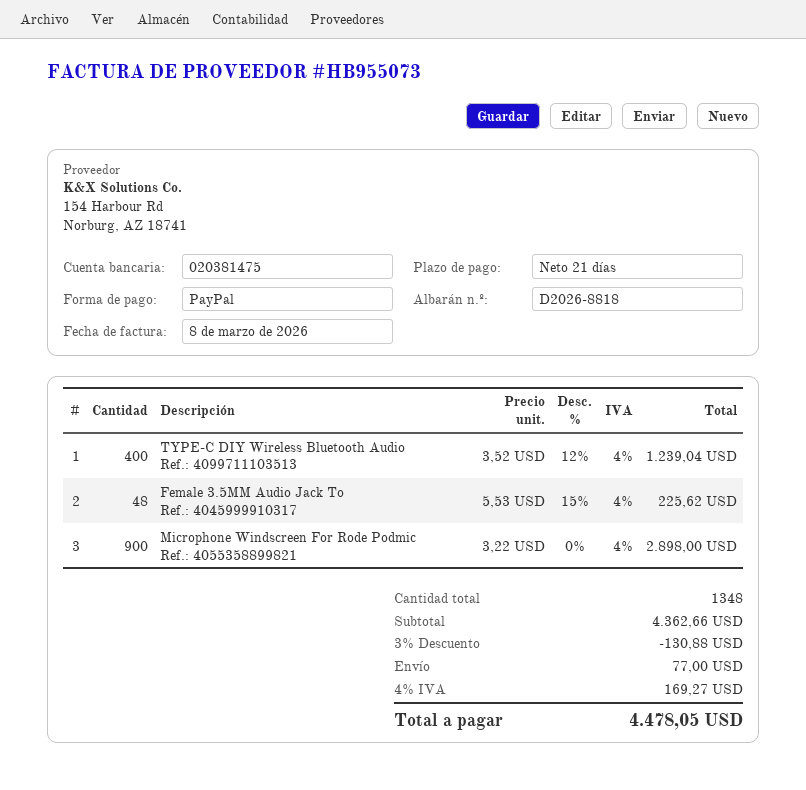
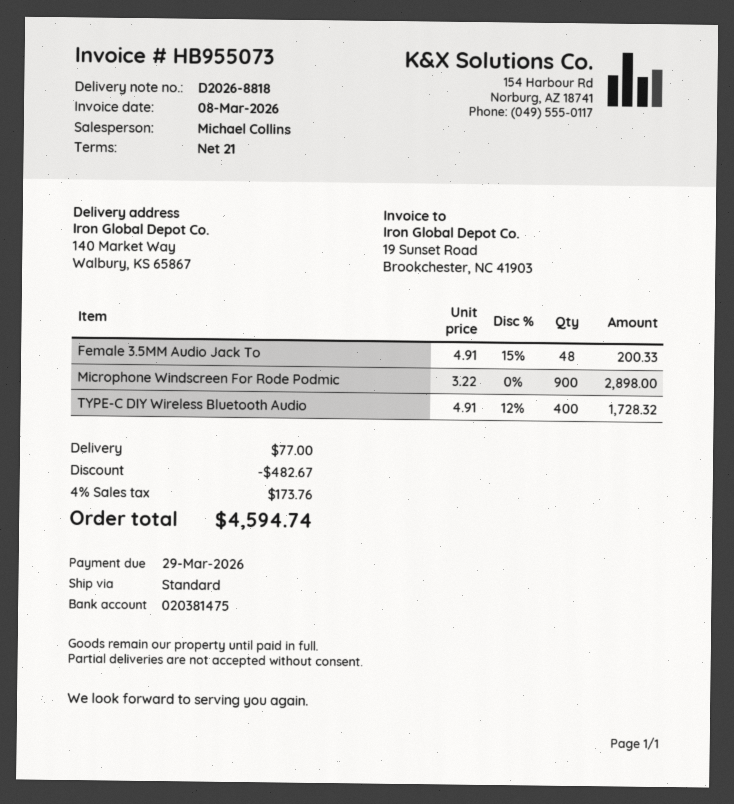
TYPE-C DIY Wireless Bluetooth Audio: 400 x 3.52 - 12% = 1239.04 -> 400 x 4.91 - 12% = 1728.32
Female 3.5MM Audio Jack To: 48 x 5.53 - 15% = 225.62 -> 48 x 4.91 - 15% = 200.33
discount: 130.88 -> 482.67
tax: 4% = 169.27 -> 4% = 173.76
total: 4478.05 -> 4594.74

